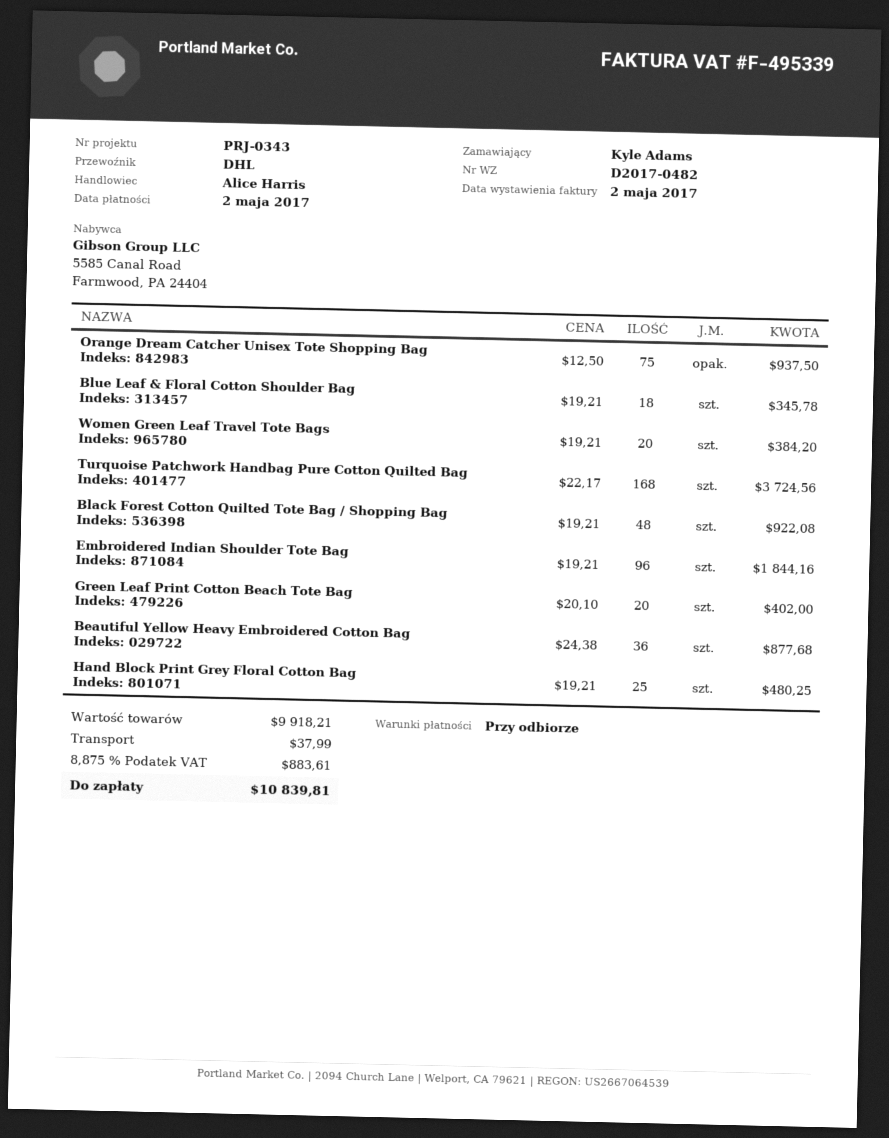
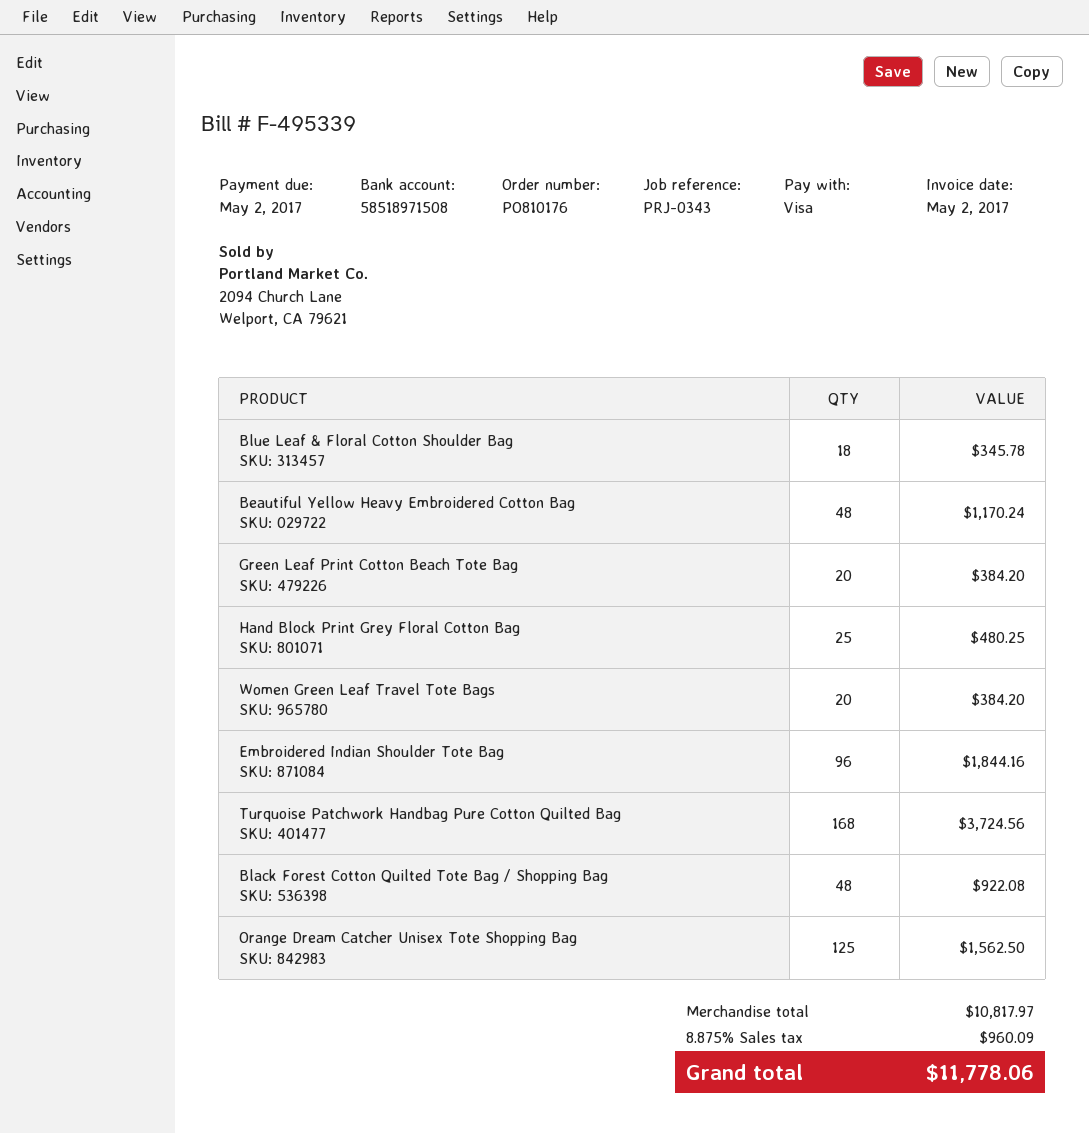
Orange Dream Catcher Unisex Tote Shopping Bag: 75 for 937.50 -> 125 for 1562.50
Green Leaf Print Cotton Beach Tote Bag: 20 for 402.00 -> 20 for 384.20
Beautiful Yellow Heavy Embroidered Cotton Bag: 36 for 877.68 -> 48 for 1170.24
subtotal: 9918.21 -> 10817.97
shipping: 37.99 -> none
tax: 8.875% = 883.61 -> 8.875% = 960.09
total: 10839.81 -> 11778.06

